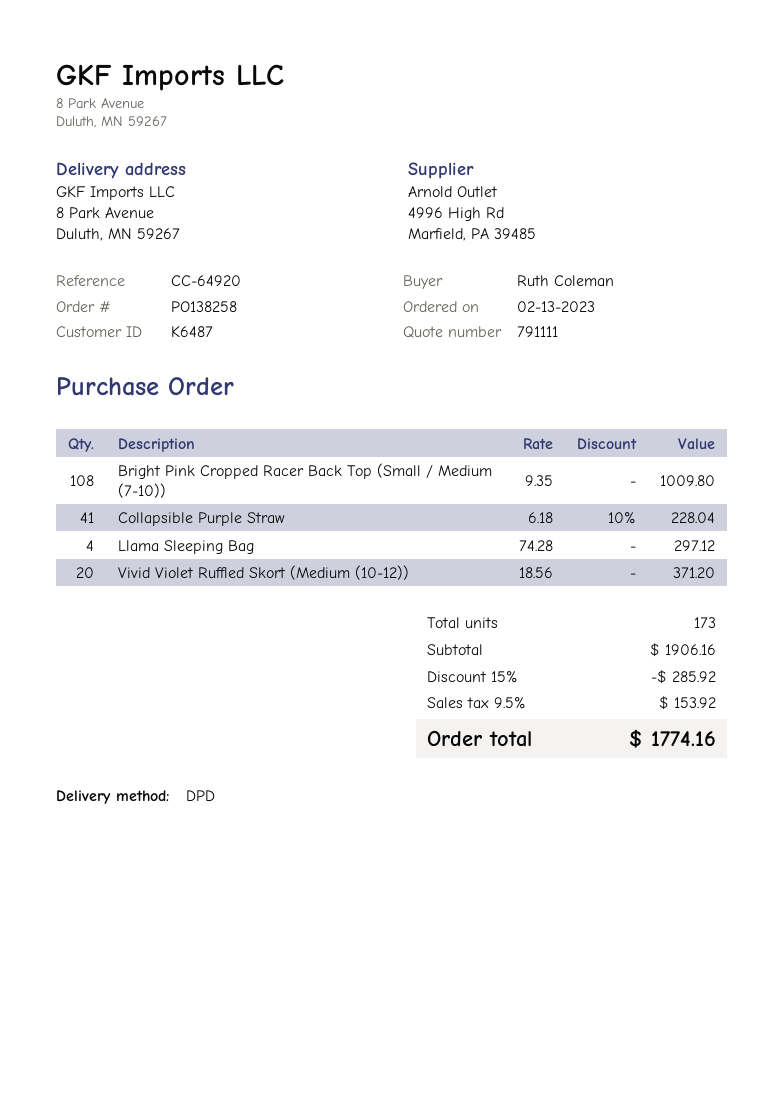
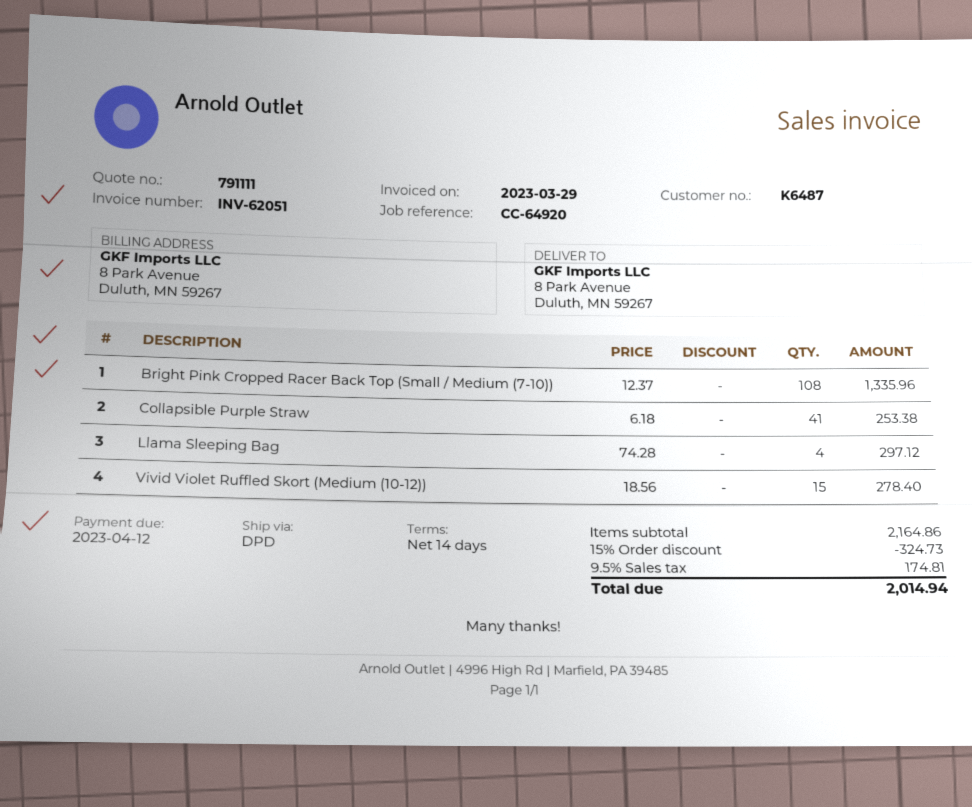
Bright Pink Cropped Racer Back Top (Small / Medium (7-10)): 108 x 9.35 = 1009.80 -> 108 x 12.37 = 1335.96
Collapsible Purple Straw: 41 x 6.18 - 10% = 228.04 -> 41 x 6.18 = 253.38
Vivid Violet Ruffled Skort (Medium (10-12)): 20 x 18.56 = 371.20 -> 15 x 18.56 = 278.40
subtotal: 1906.16 -> 2164.86
discount: 15% = 285.92 -> 15% = 324.73
tax: 9.5% = 153.92 -> 9.5% = 174.81
total: 1774.16 -> 2014.94

